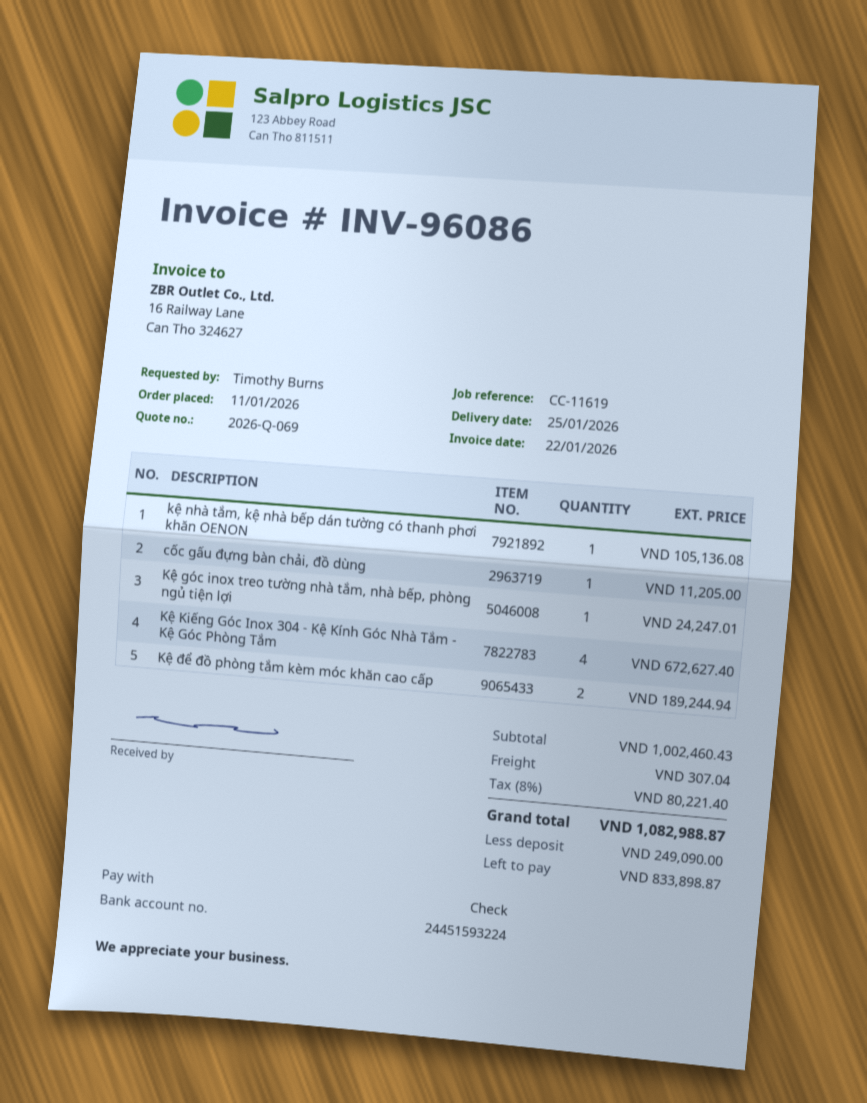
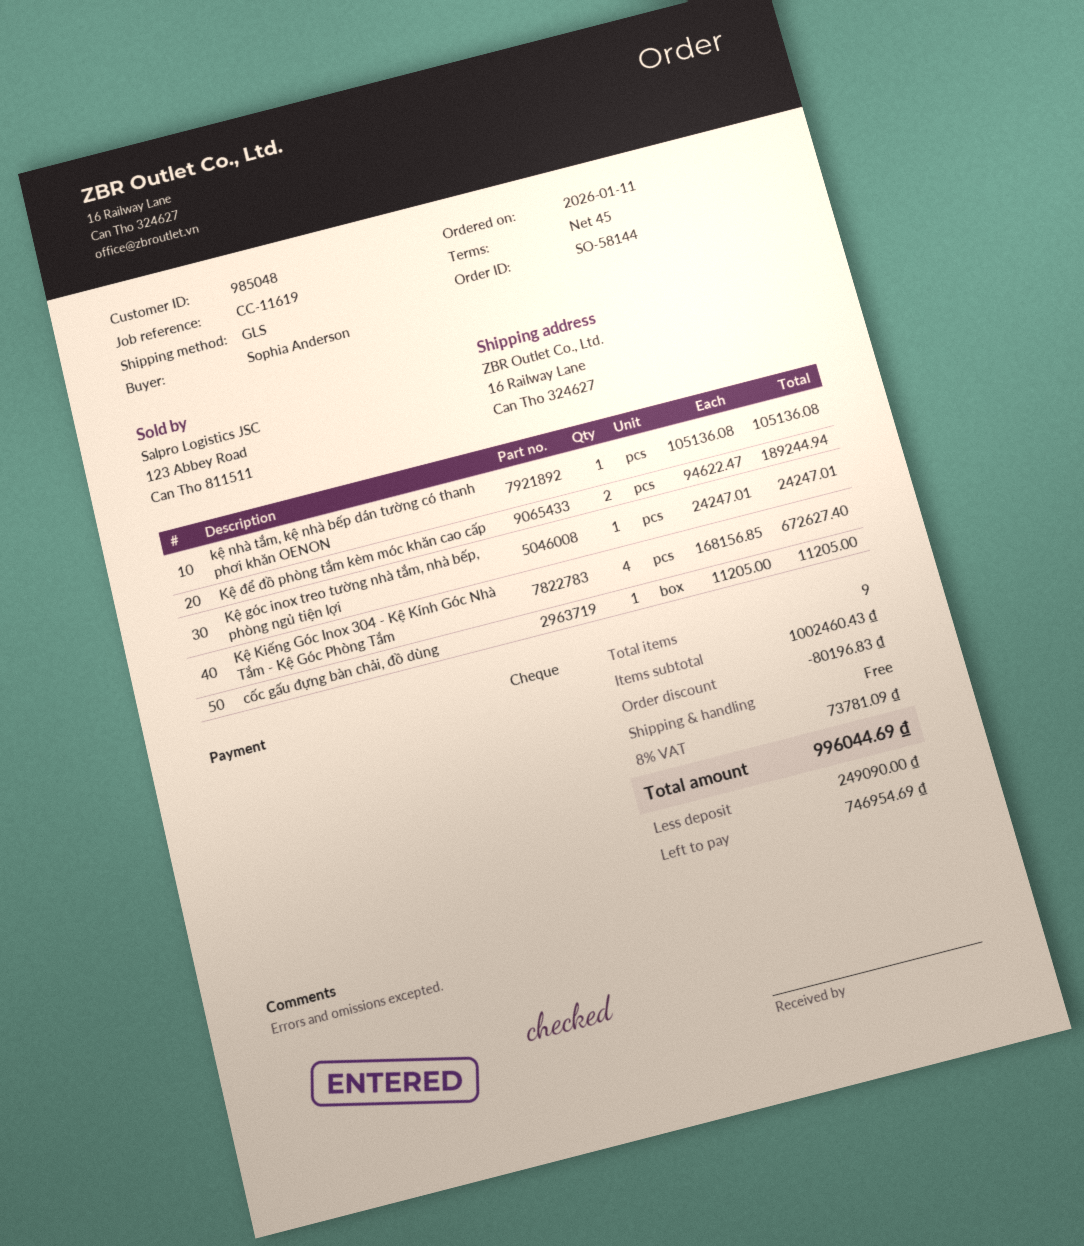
ordered by: Timothy Burns -> Sophia Anderson
discount: none -> 80196.83
shipping: 307.04 -> 0.00
tax: 8% = 80221.40 -> 8% = 73781.09
total: 1082988.87 -> 996044.69
balance: 833898.87 -> 746954.69

